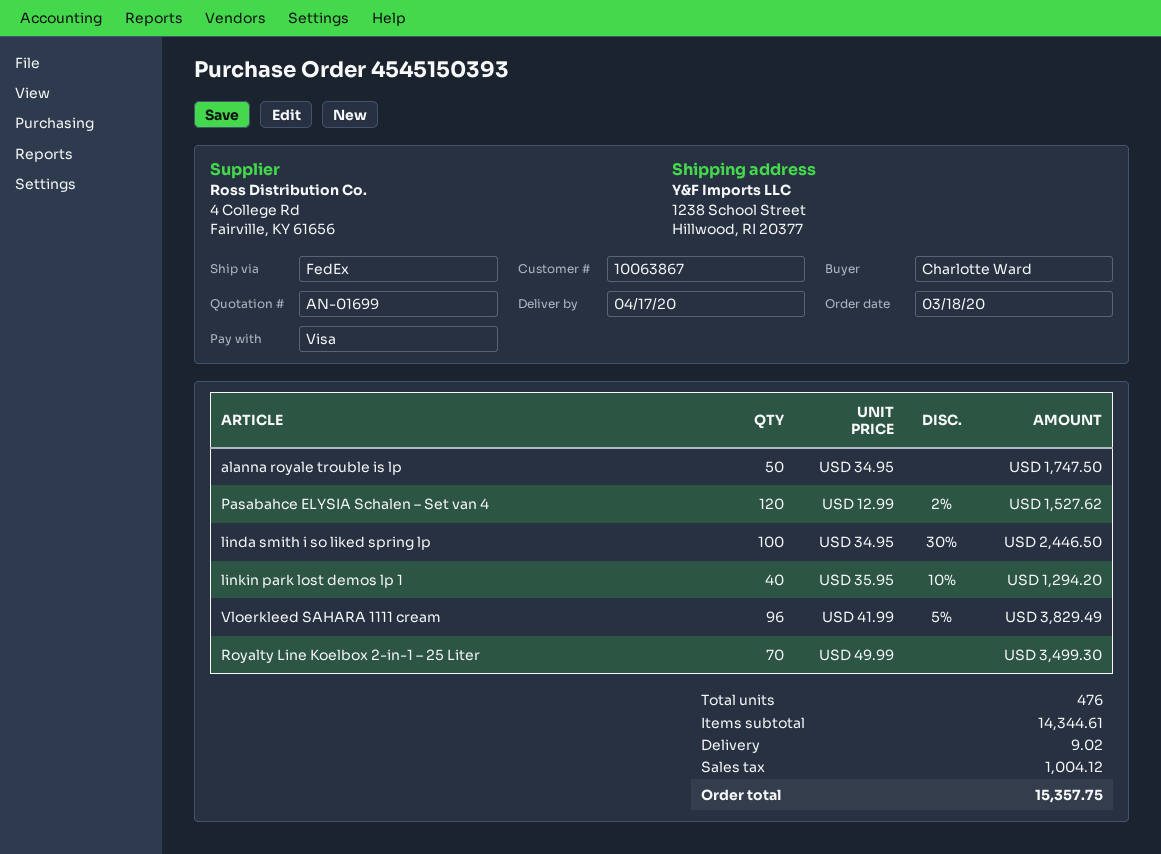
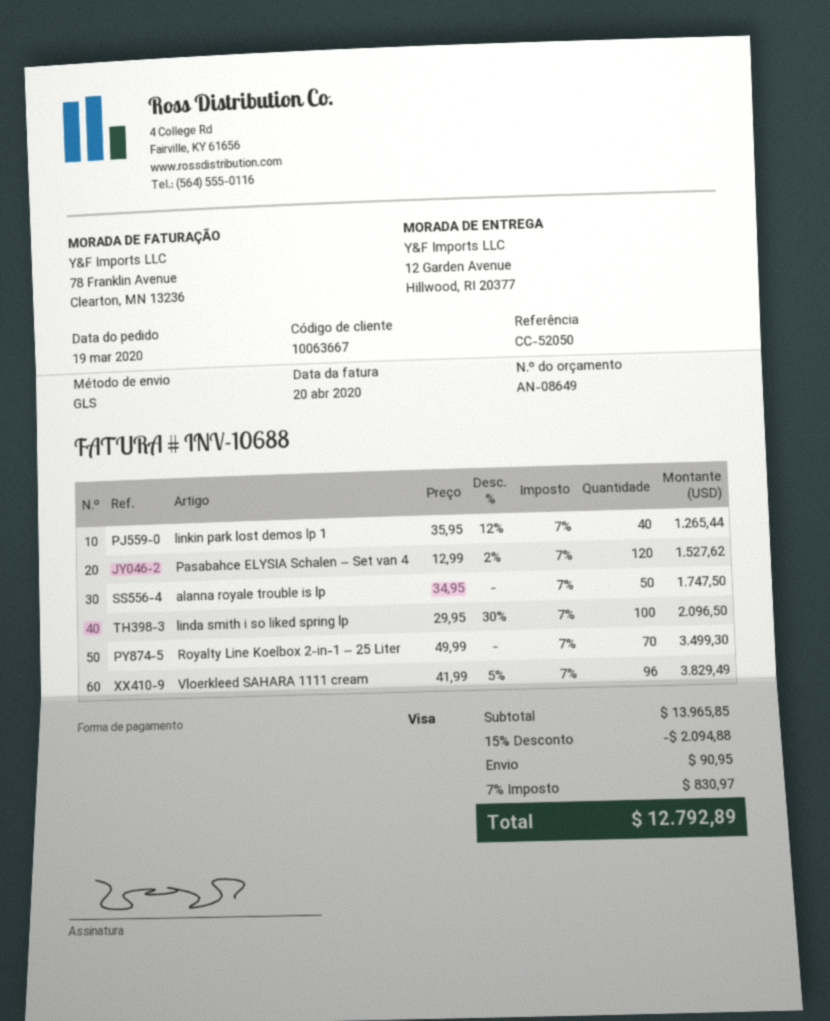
quote number: AN-01699 -> AN-08649
order date: 2020-03-18 -> 2020-03-19
customer number: 10063867 -> 10063667
shipping method: FedEx -> GLS
ship to: 1238 School Street, Hillwood, RI 20377 -> 12 Garden Avenue, Hillwood, RI 20377
linda smith i so liked spring lp: 100 x 34.95 - 30% = 2446.50 -> 100 x 29.95 - 30% = 2096.50
linkin park lost demos lp 1: 40 x 35.95 - 10% = 1294.20 -> 40 x 35.95 - 12% = 1265.44
subtotal: 14344.61 -> 13965.85
discount: none -> 15% = 2094.88
shipping: 9.02 -> 90.95
tax: 1004.12 -> 830.97
total: 15357.75 -> 12792.89

